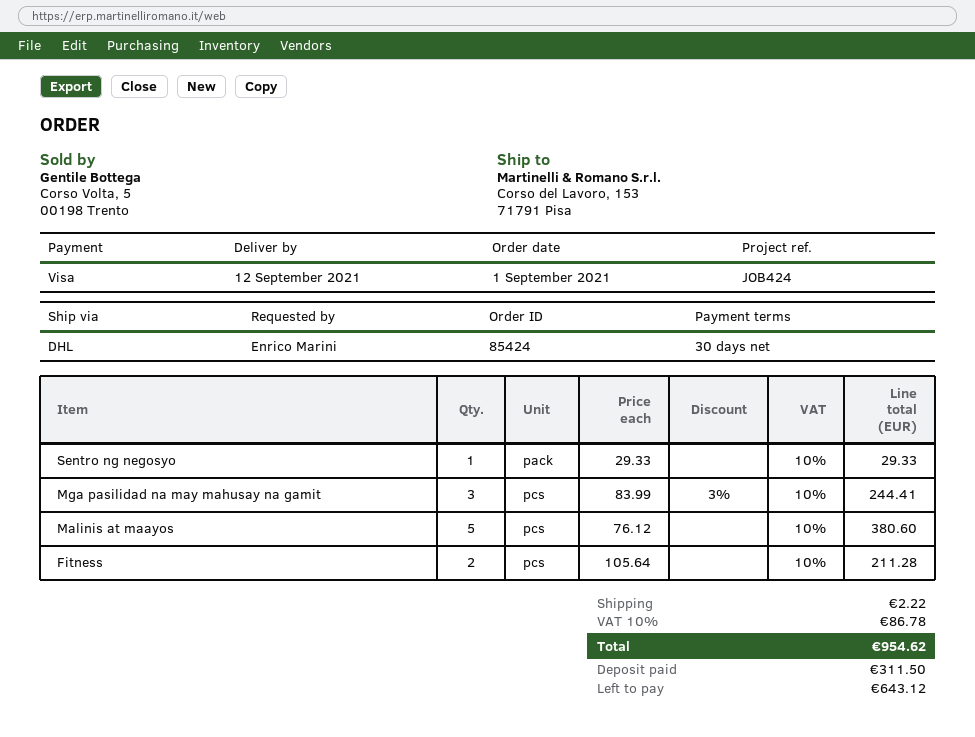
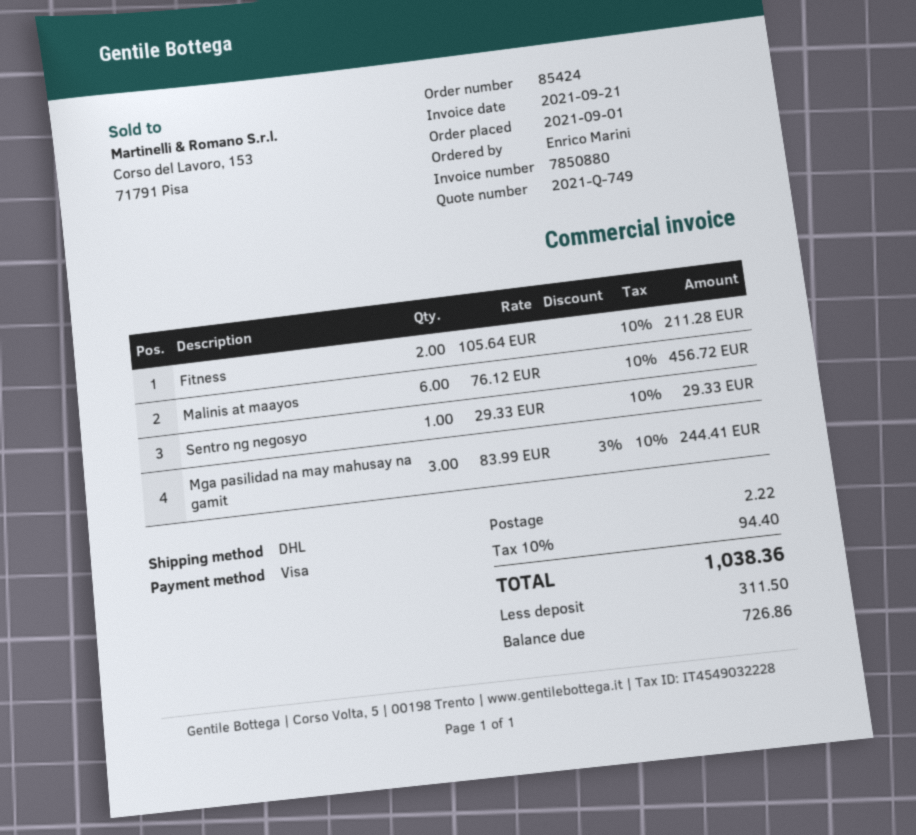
Malinis at maayos: 5 x 76.12 = 380.60 -> 6 x 76.12 = 456.72
tax: 10% = 86.78 -> 10% = 94.40
total: 954.62 -> 1038.36
balance: 643.12 -> 726.86

